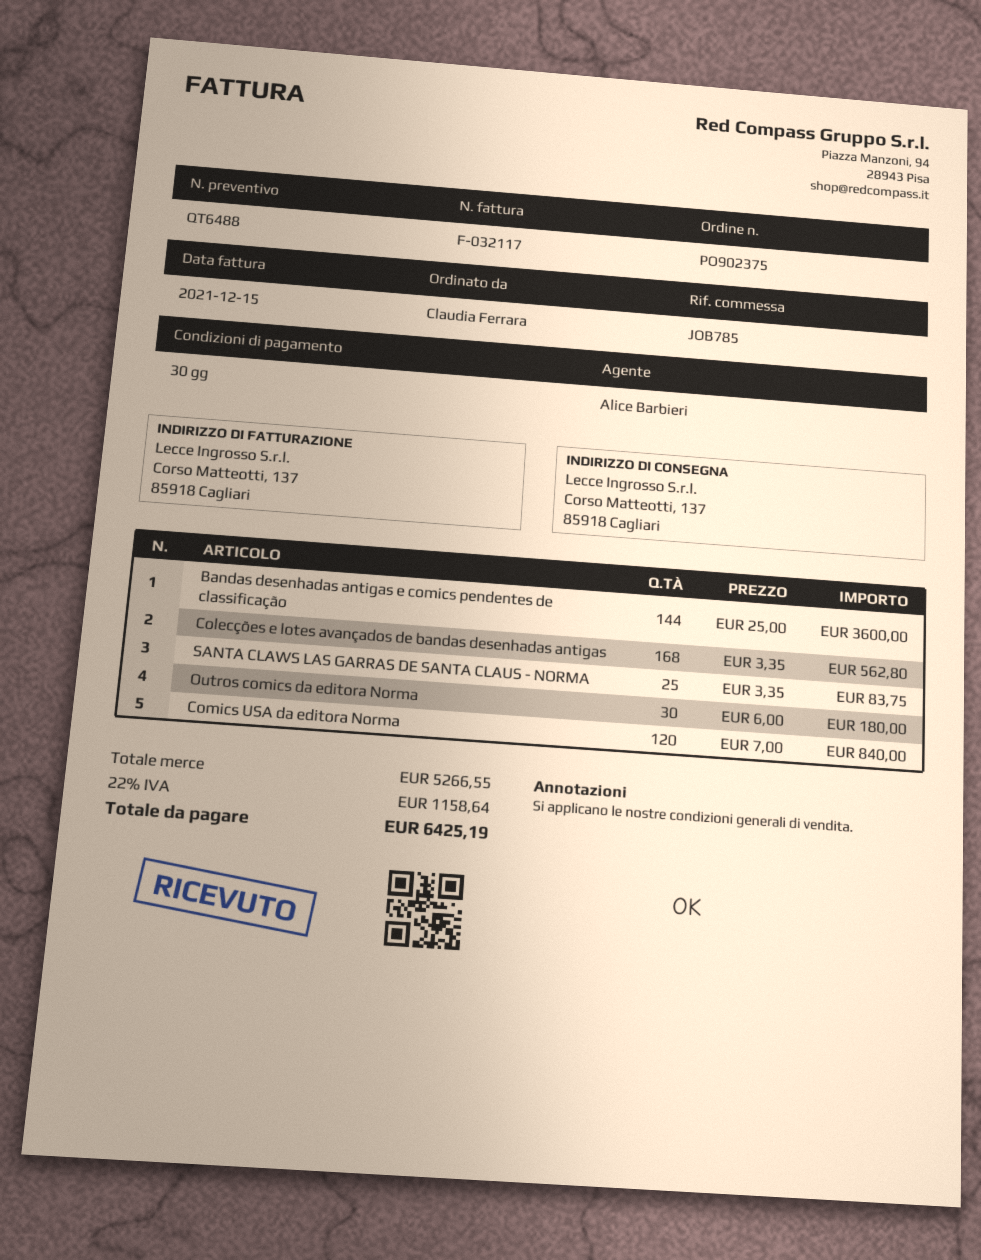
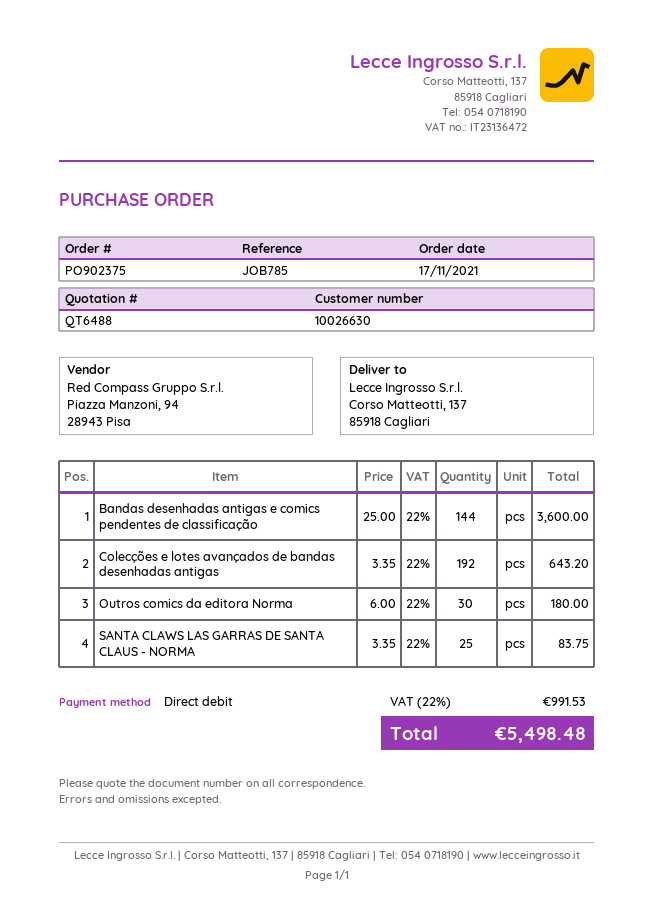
Colecções e lotes avançados de bandas desenhadas antigas: 168 x 3.35 = 562.80 -> 192 x 3.35 = 643.20
Comics USA da editora Norma: 120 x 7.00 = 840.00 -> none
tax: 22% = 1158.64 -> 22% = 991.53
total: 6425.19 -> 5498.48

